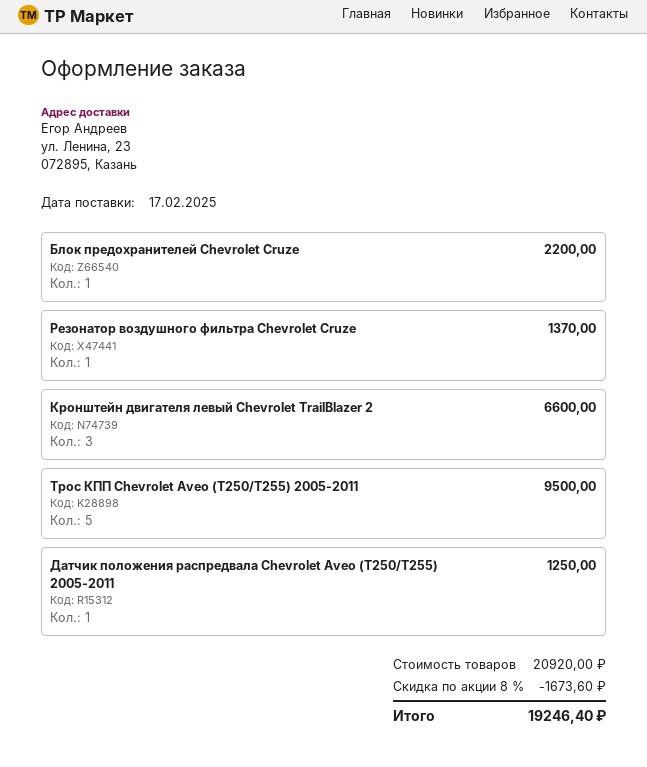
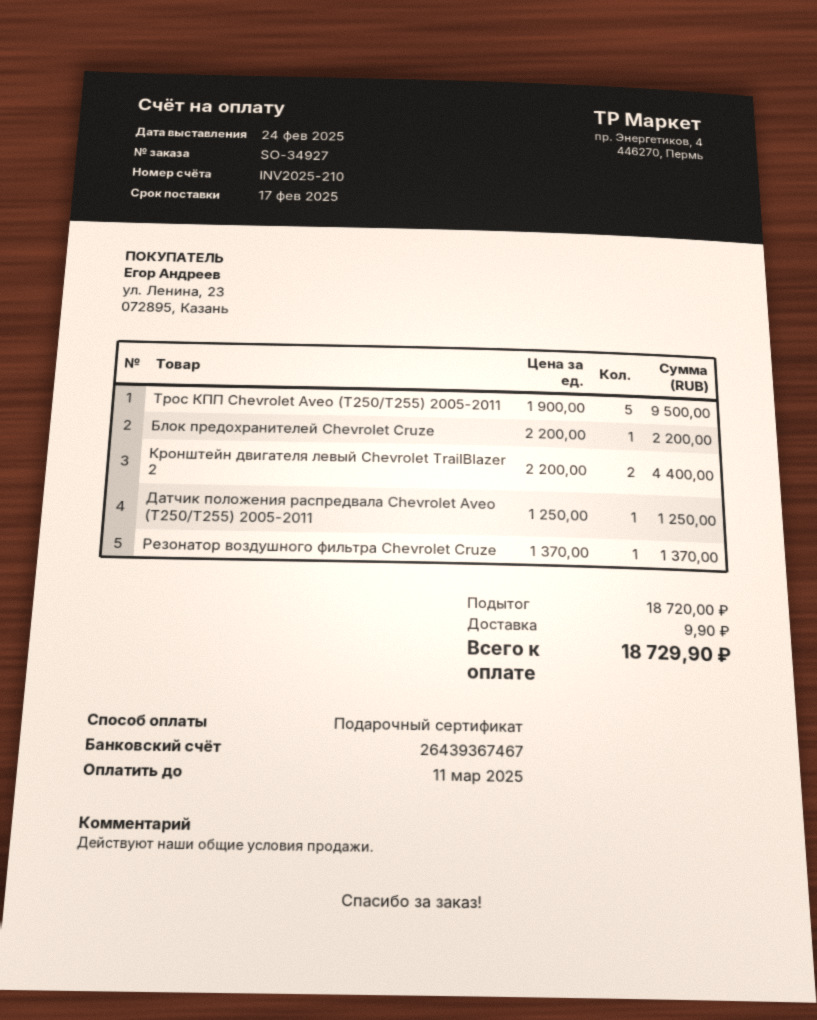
Кронштейн двигателя левый Chevrolet TrailBlazer 2: 3 for 6600.00 -> 2 for 4400.00
subtotal: 20920.00 -> 18720.00
discount: 8% = 1673.60 -> none
shipping: none -> 9.90
total: 19246.40 -> 18729.90

